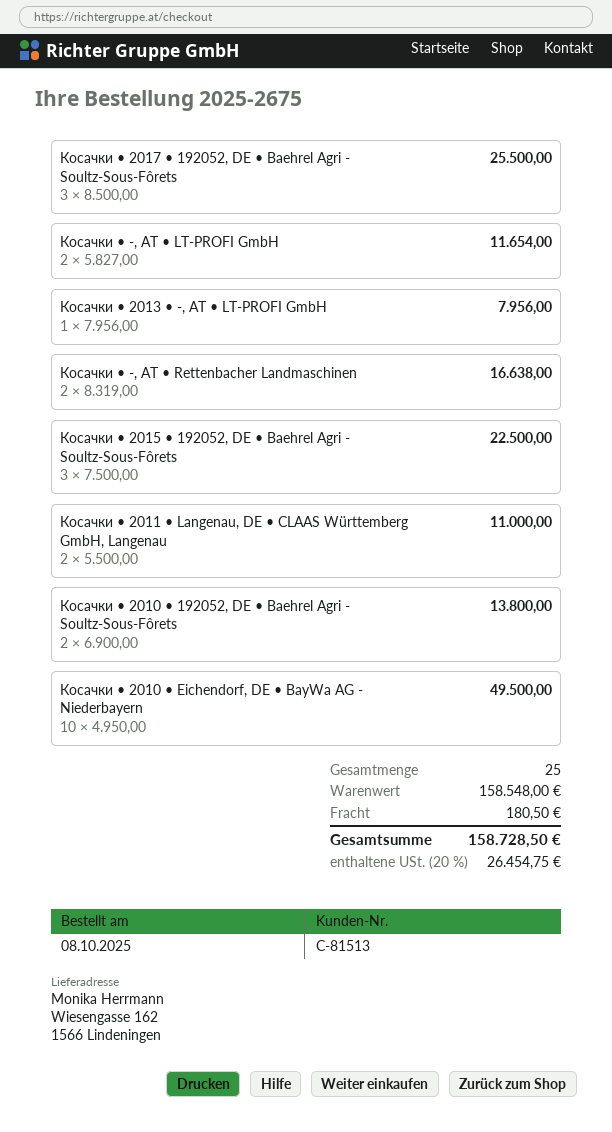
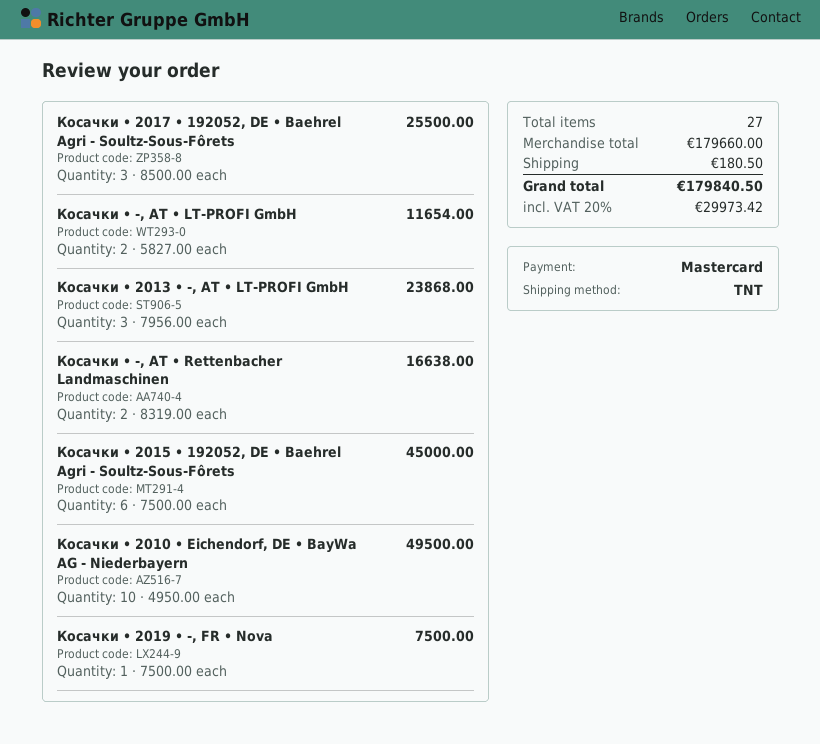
Косачки • 2013 • -, AT • LT-PROFI GmbH: 1 x 7956.00 = 7956.00 -> 3 x 7956.00 = 23868.00
Косачки • 2015 • 192052, DE • Baehrel Agri - Soultz-Sous-Fôrets: 3 x 7500.00 = 22500.00 -> 6 x 7500.00 = 45000.00
Косачки • 2011 • Langenau, DE • CLAAS Württemberg GmbH, Langenau: 2 x 5500.00 = 11000.00 -> none
Косачки • 2010 • 192052, DE • Baehrel Agri - Soultz-Sous-Fôrets: 2 x 6900.00 = 13800.00 -> none
Косачки • 2019 • -, FR • Nova: none -> 1 x 7500.00 = 7500.00
total quantity: 25 -> 27
subtotal: 158548.00 -> 179660.00
tax: 20% = 26454.75 -> 20% = 29973.42
total: 158728.50 -> 179840.50

